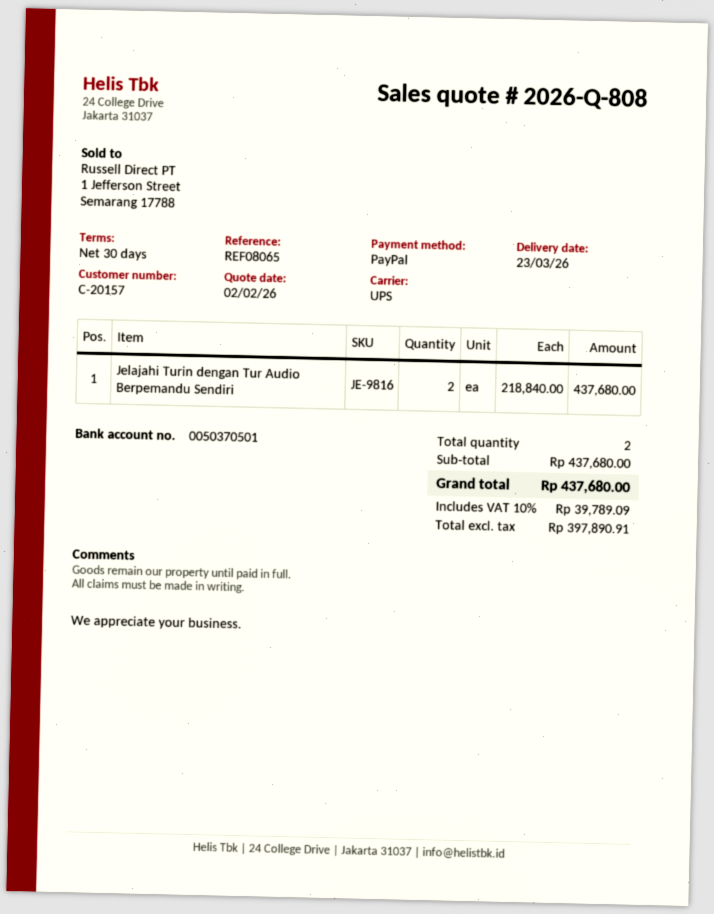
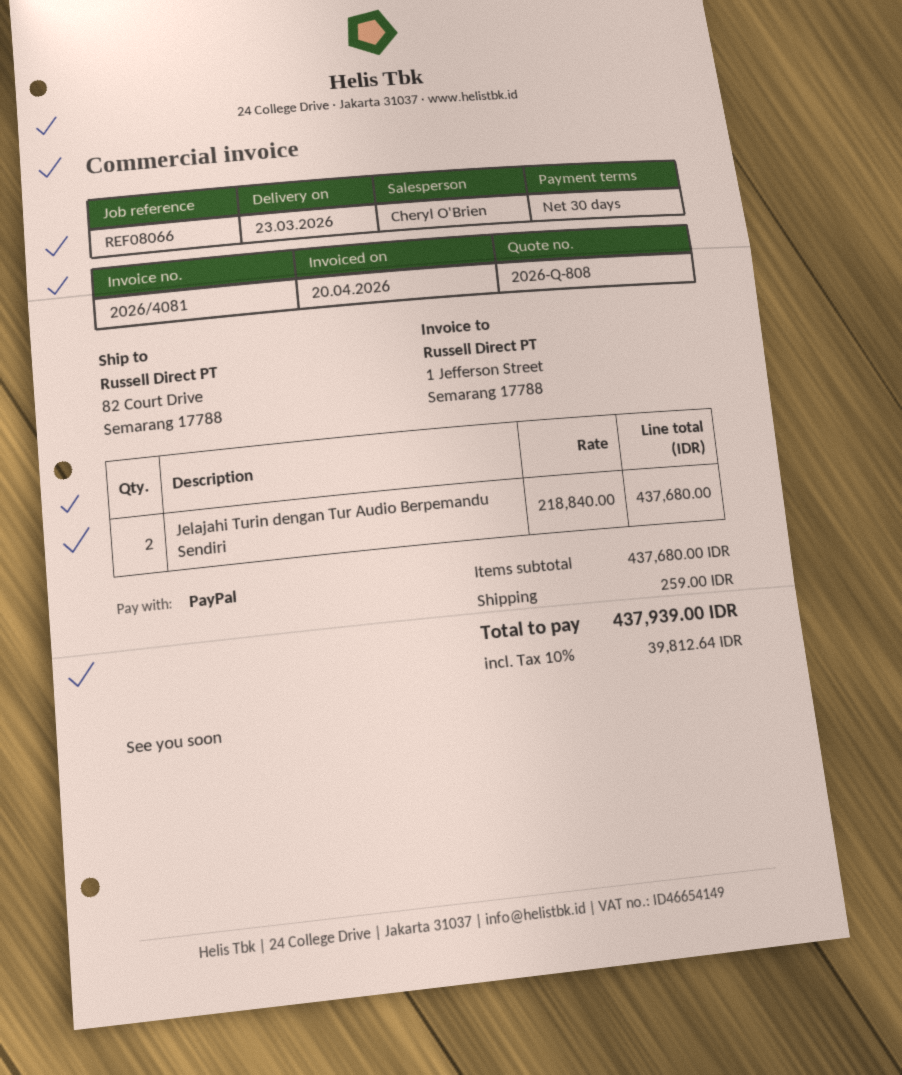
reference: REF08065 -> REF08066
shipping: none -> 259.00
tax: 10% = 39789.09 -> 10% = 39812.64
total: 437680.00 -> 437939.00

